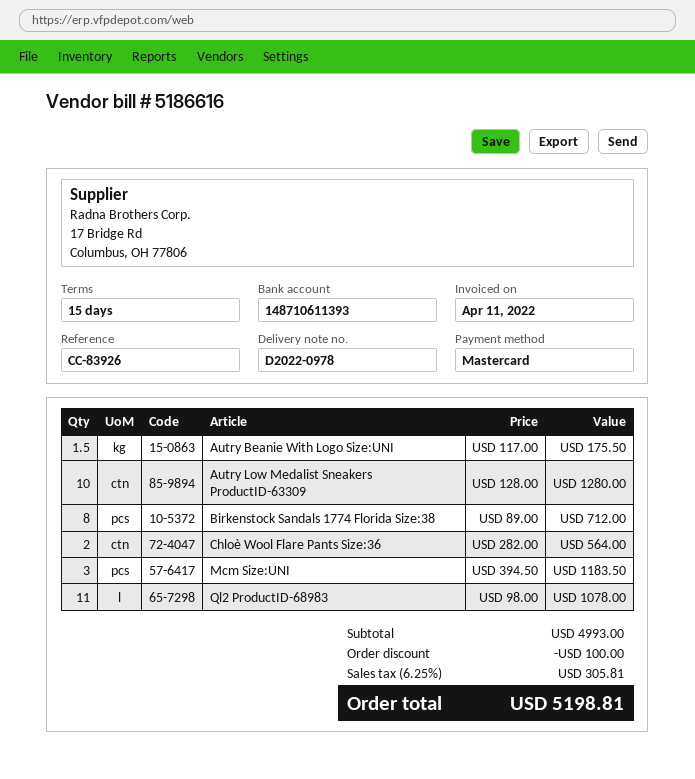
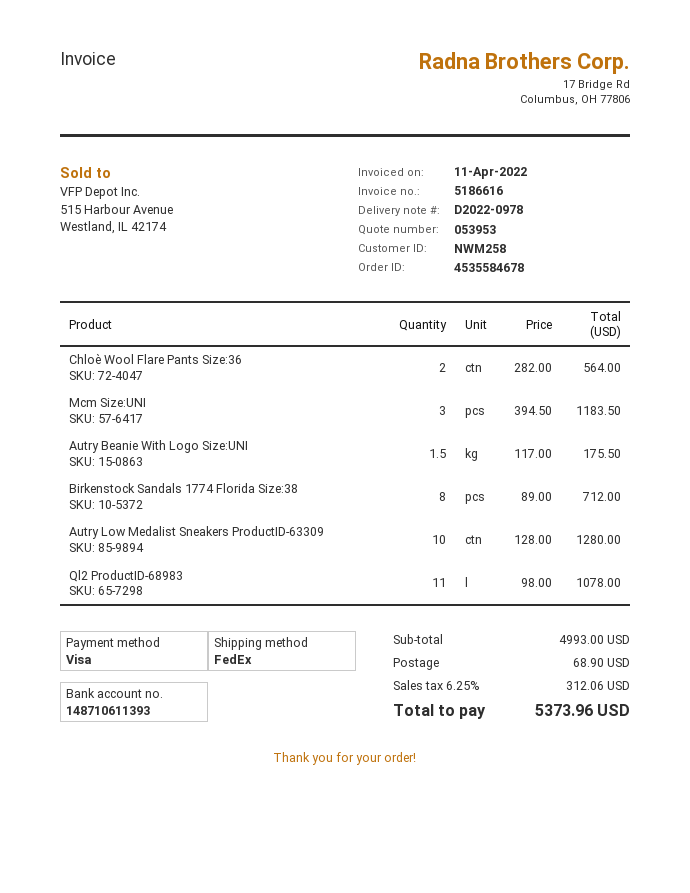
payment method: Mastercard -> Visa
discount: 100.00 -> none
shipping: none -> 68.90
tax: 6.25% = 305.81 -> 6.25% = 312.06
total: 5198.81 -> 5373.96

